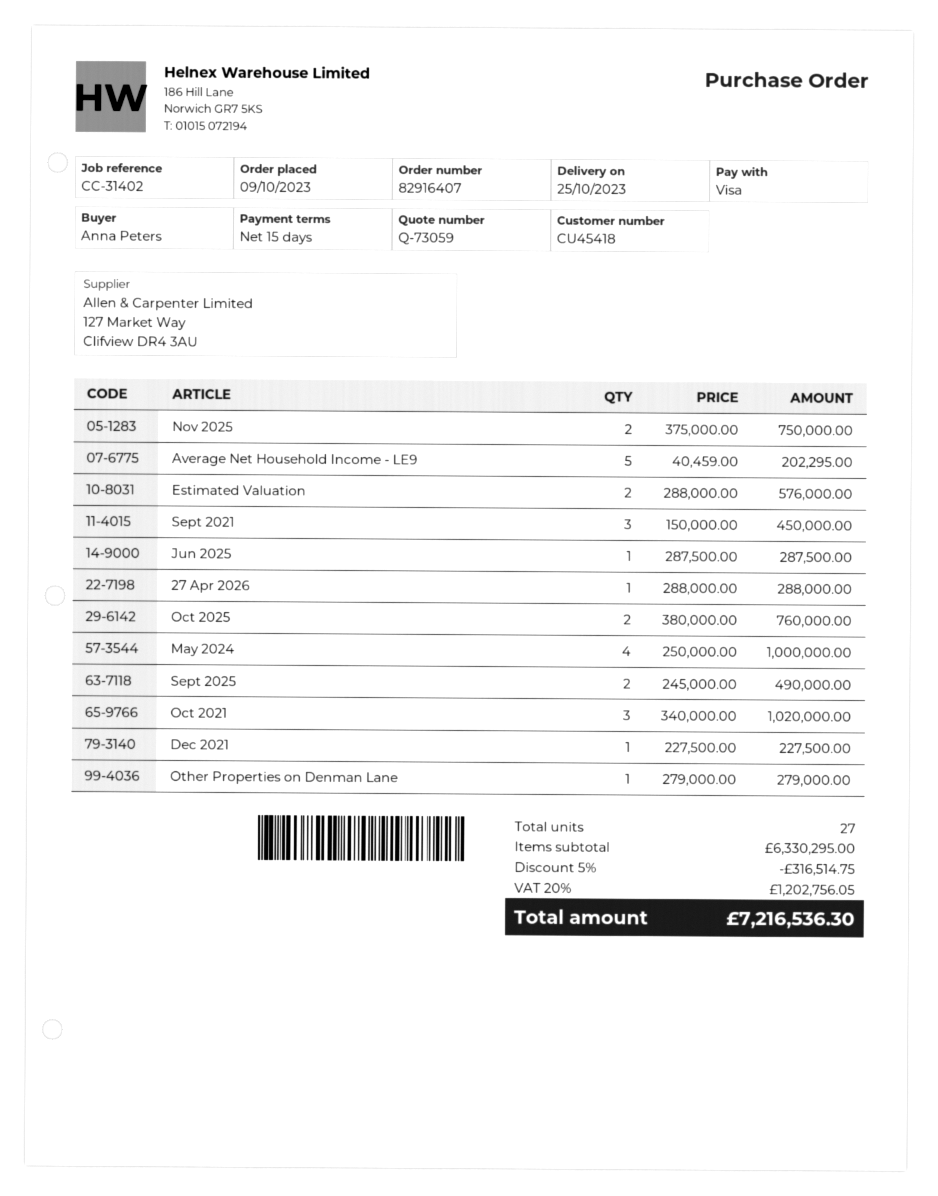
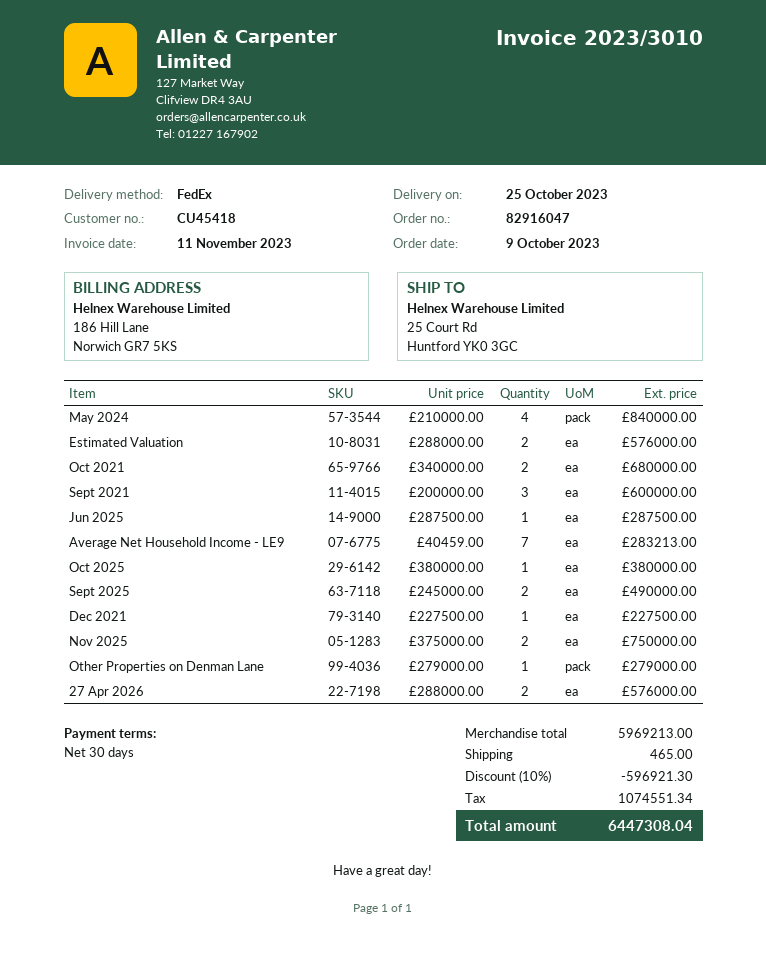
order number: 82916407 -> 82916047
payment terms: 15 days -> 30 days
Average Net Household Income - LE9: 5 x 40459.00 = 202295.00 -> 7 x 40459.00 = 283213.00
Sept 2021: 3 x 150000.00 = 450000.00 -> 3 x 200000.00 = 600000.00
27 Apr 2026: 1 x 288000.00 = 288000.00 -> 2 x 288000.00 = 576000.00
Oct 2025: 2 x 380000.00 = 760000.00 -> 1 x 380000.00 = 380000.00
May 2024: 4 x 250000.00 = 1000000.00 -> 4 x 210000.00 = 840000.00
Oct 2021: 3 x 340000.00 = 1020000.00 -> 2 x 340000.00 = 680000.00
subtotal: 6330295.00 -> 5969213.00
discount: 5% = 316514.75 -> 10% = 596921.30
shipping: none -> 465.00
tax: 1202756.05 -> 1074551.34
total: 7216536.30 -> 6447308.04

